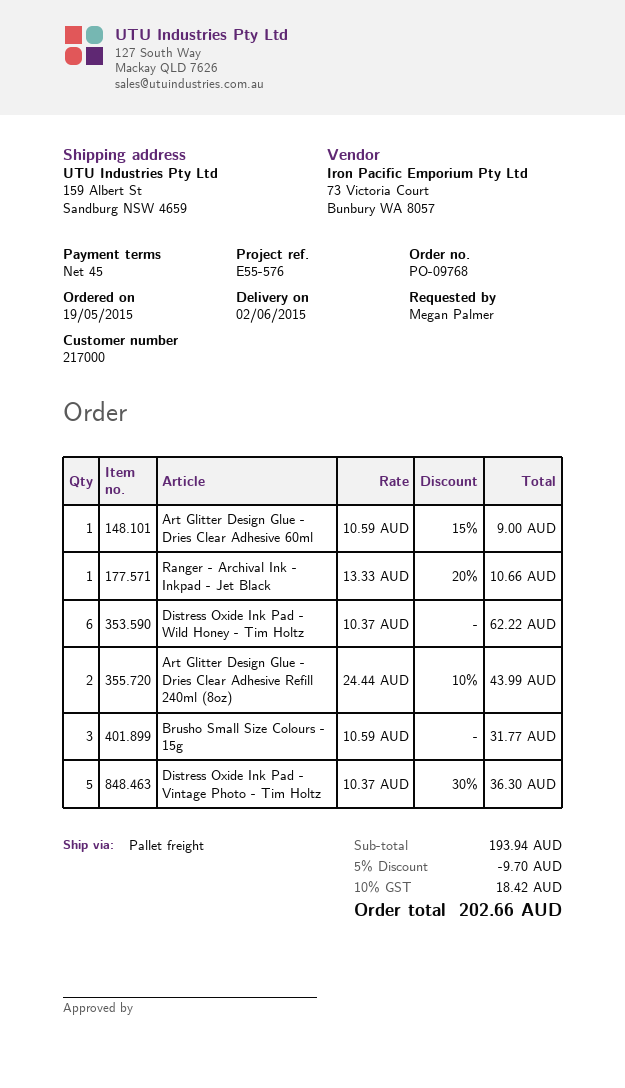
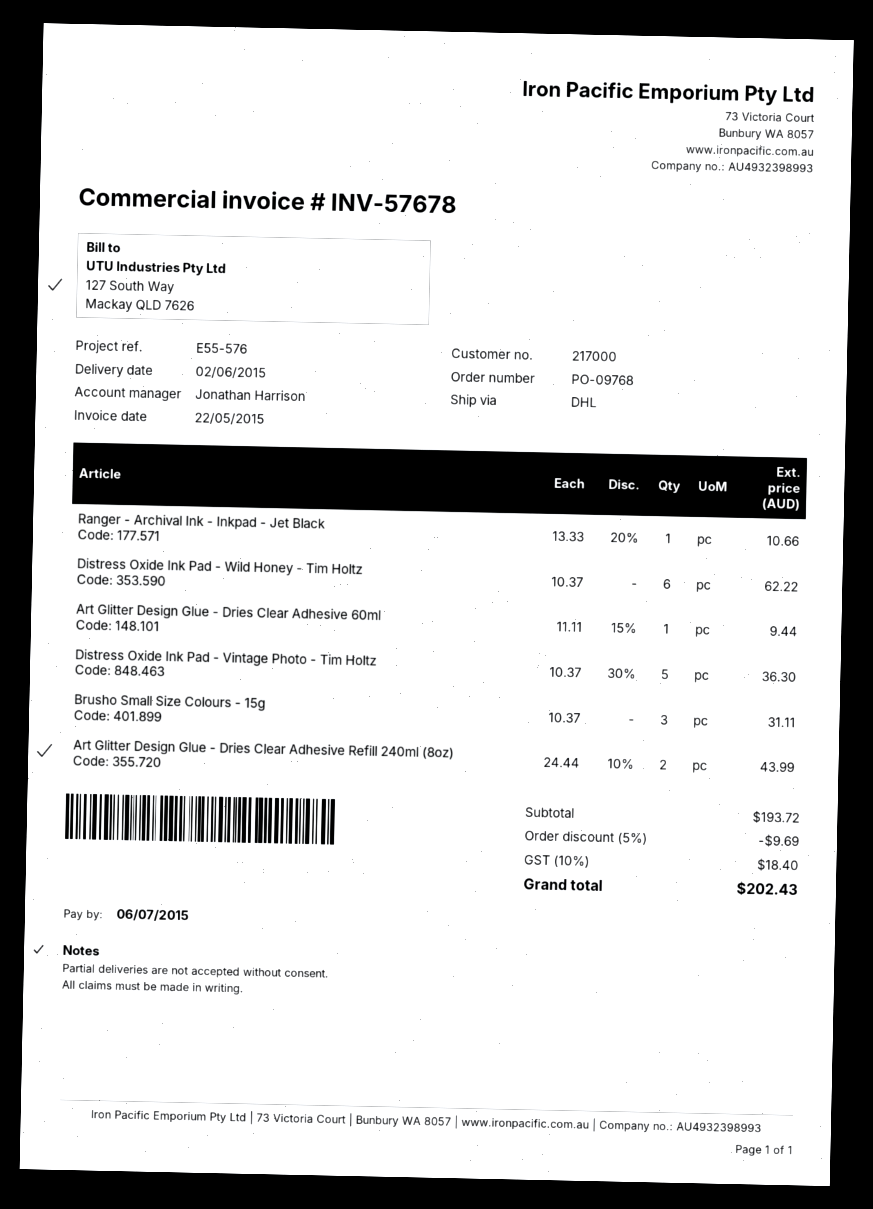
shipping method: pallet freight -> DHL
Art Glitter Design Glue - Dries Clear Adhesive 60ml: 1 x 10.59 - 15% = 9.00 -> 1 x 11.11 - 15% = 9.44
Brusho Small Size Colours - 15g: 3 x 10.59 = 31.77 -> 3 x 10.37 = 31.11
subtotal: 193.94 -> 193.72
discount: 5% = 9.70 -> 5% = 9.69
tax: 10% = 18.42 -> 10% = 18.40
total: 202.66 -> 202.43

